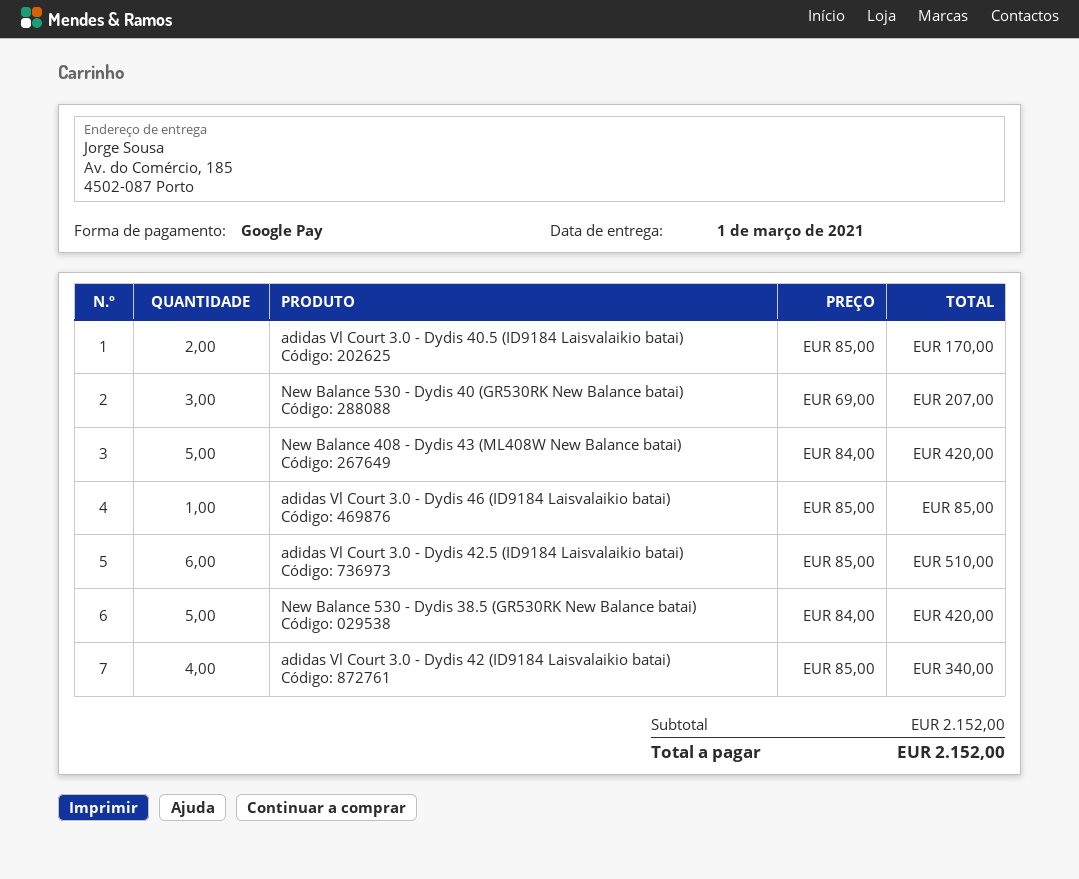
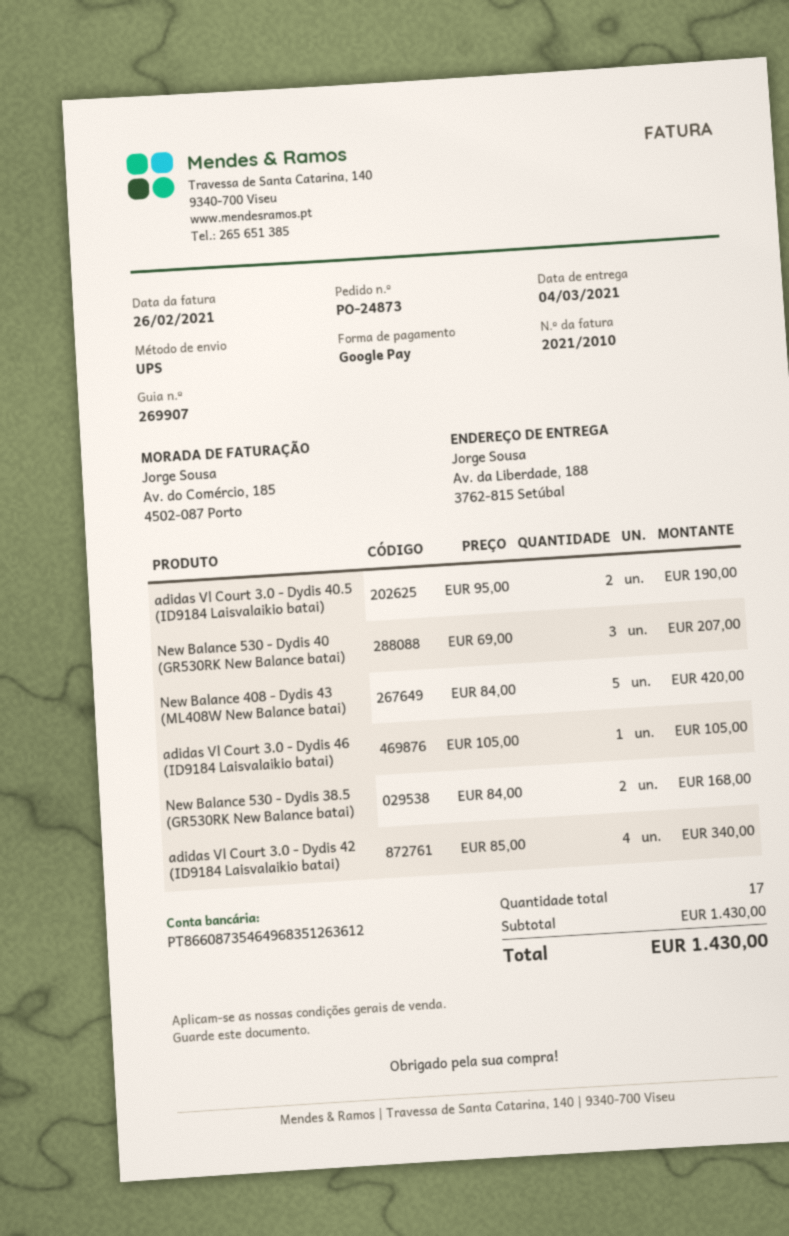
delivery date: 2021-03-01 -> 2021-03-04
ship to: Av. do Comércio, 185, 4502-087 Porto -> Av. da Liberdade, 188, 3762-815 Setúbal
adidas Vl Court 3.0 - Dydis 40.5 (ID9184 Laisvalaikio batai): 2 x 85.00 = 170.00 -> 2 x 95.00 = 190.00
adidas Vl Court 3.0 - Dydis 46 (ID9184 Laisvalaikio batai): 1 x 85.00 = 85.00 -> 1 x 105.00 = 105.00
adidas Vl Court 3.0 - Dydis 42.5 (ID9184 Laisvalaikio batai): 6 x 85.00 = 510.00 -> none
New Balance 530 - Dydis 38.5 (GR530RK New Balance batai): 5 x 84.00 = 420.00 -> 2 x 84.00 = 168.00
subtotal: 2152.00 -> 1430.00
total: 2152.00 -> 1430.00

